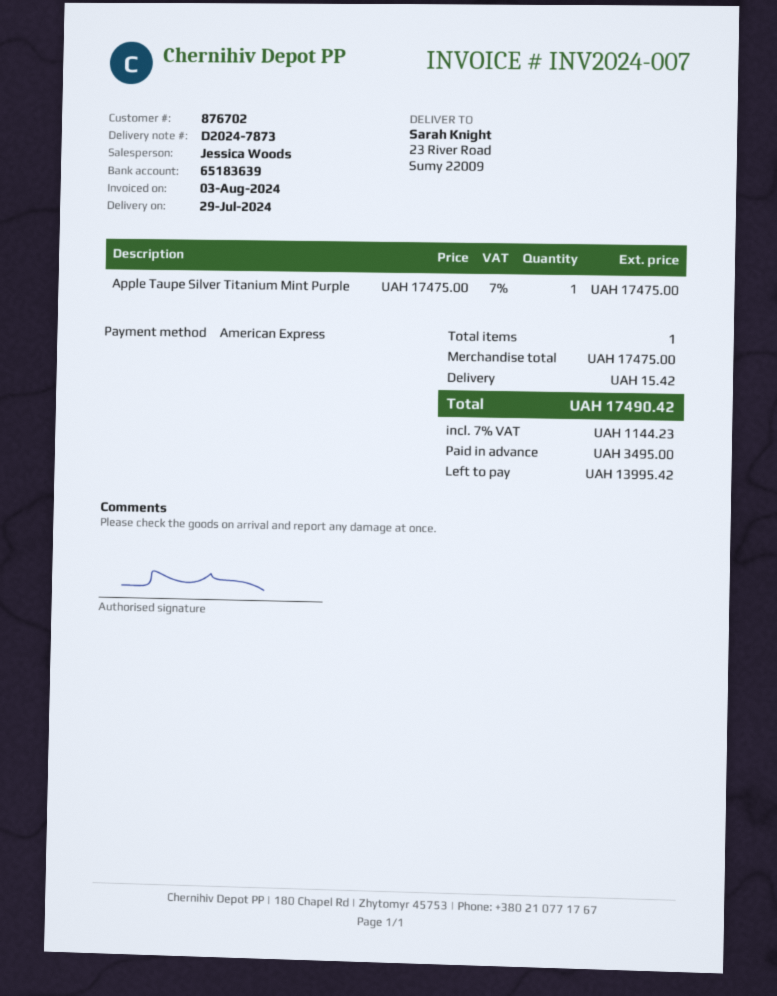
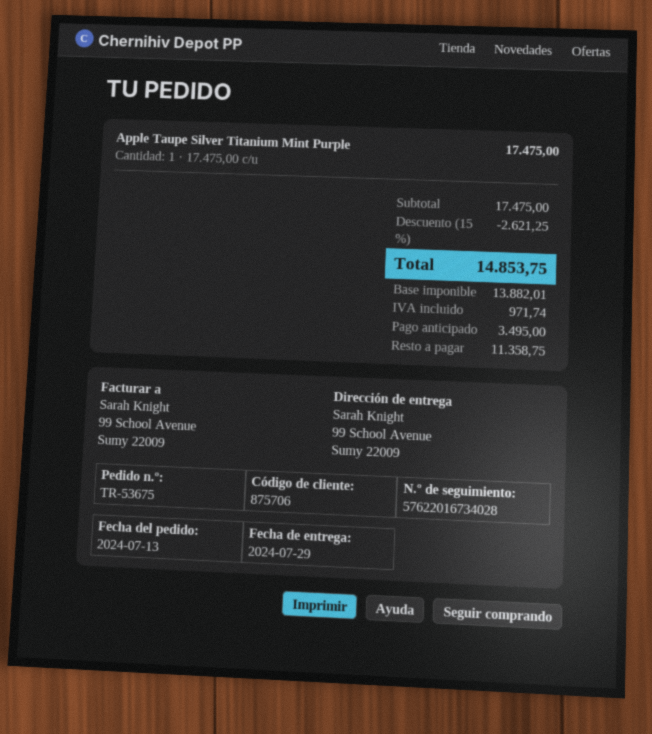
customer number: 876702 -> 875706
ship to: 23 River Road, Sumy 22009 -> 99 School Avenue, Sumy 22009
discount: none -> 15% = 2621.25
shipping: 15.42 -> none
tax: 1144.23 -> 971.74
total: 17490.42 -> 14853.75
balance: 13995.42 -> 11358.75

